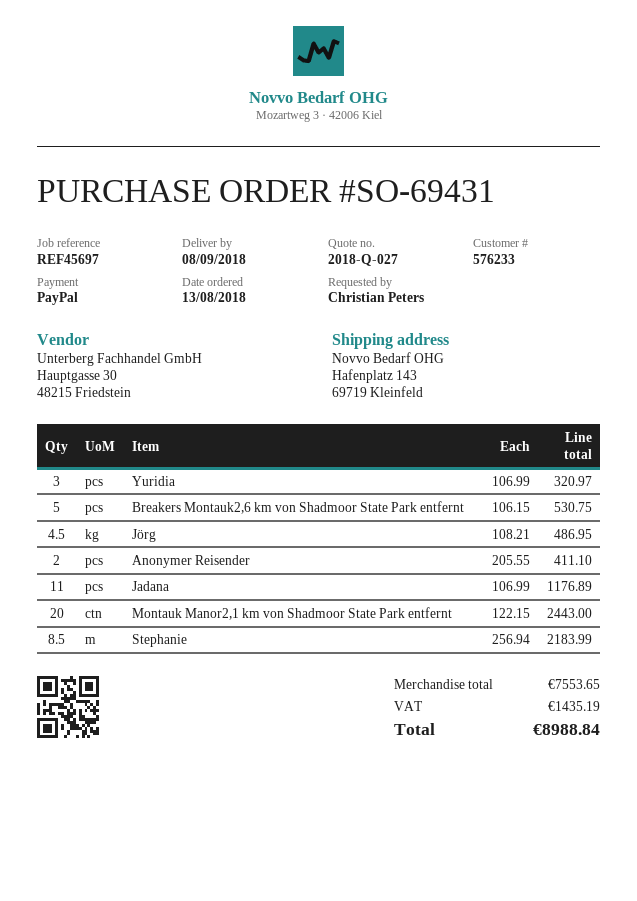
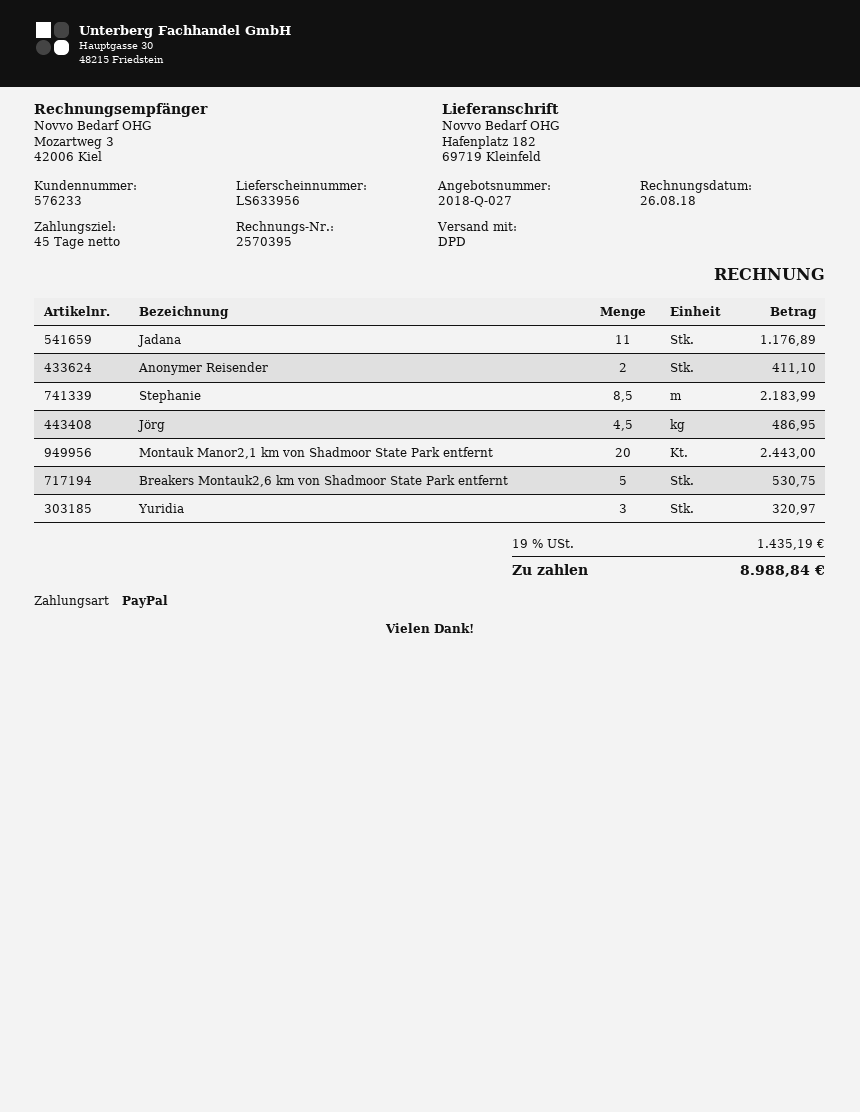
ship to: Hafenplatz 143, 69719 Kleinfeld -> Hafenplatz 182, 69719 Kleinfeld

